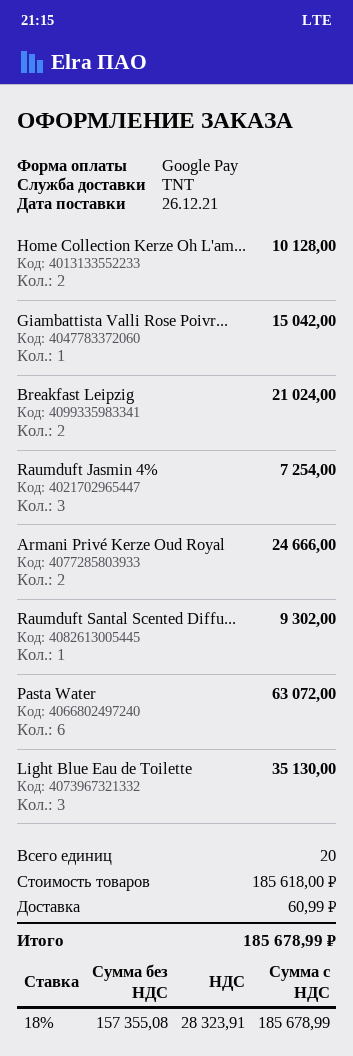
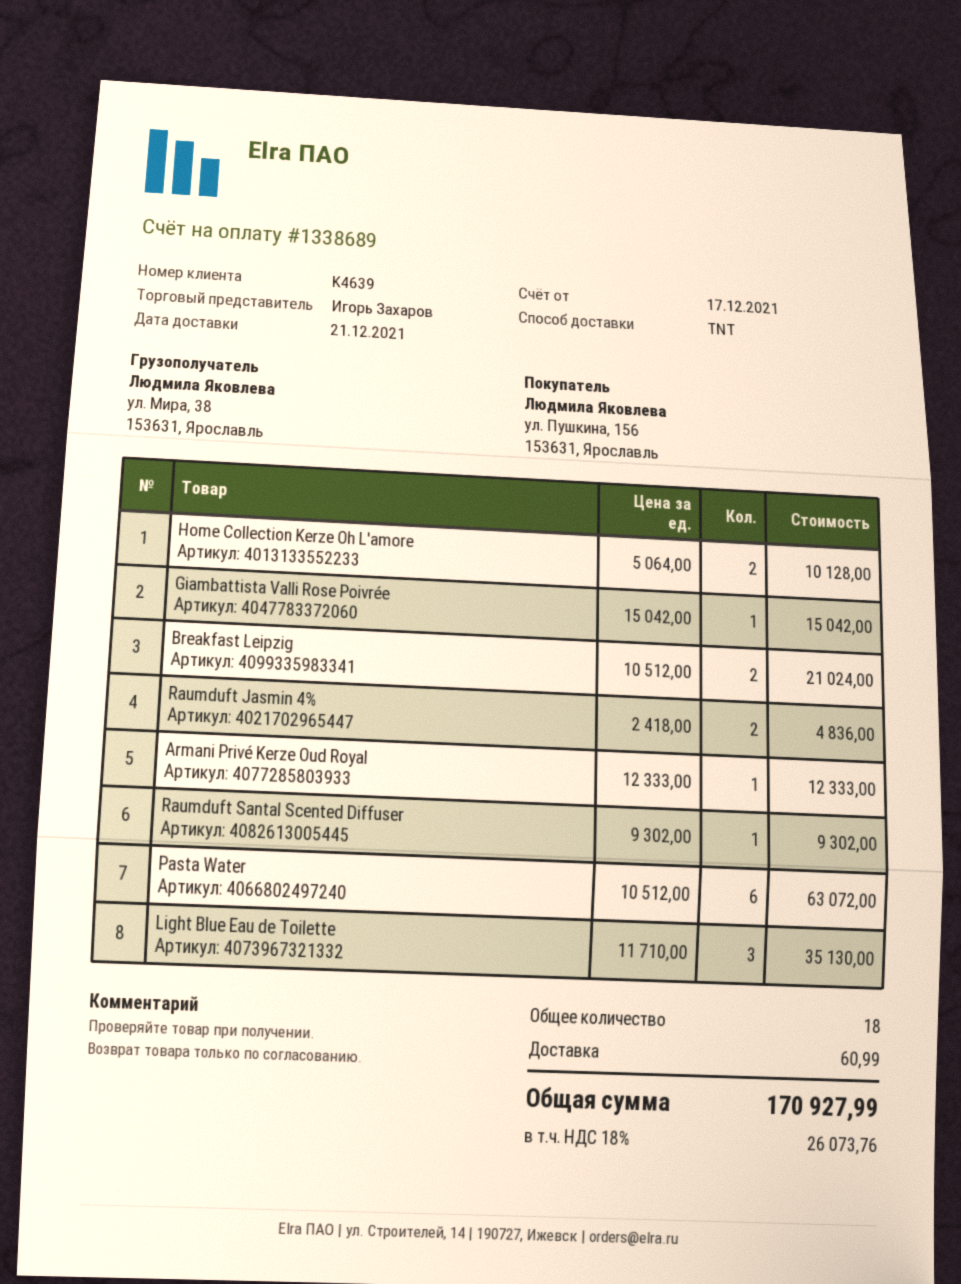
delivery date: 2021-12-26 -> 2021-12-21
Raumduft Jasmin 4%: 3 for 7254.00 -> 2 for 4836.00
Armani Privé Kerze Oud Royal: 2 for 24666.00 -> 1 for 12333.00
total quantity: 20 -> 18
tax: 18% = 28323.91 -> 18% = 26073.76
total: 185678.99 -> 170927.99

